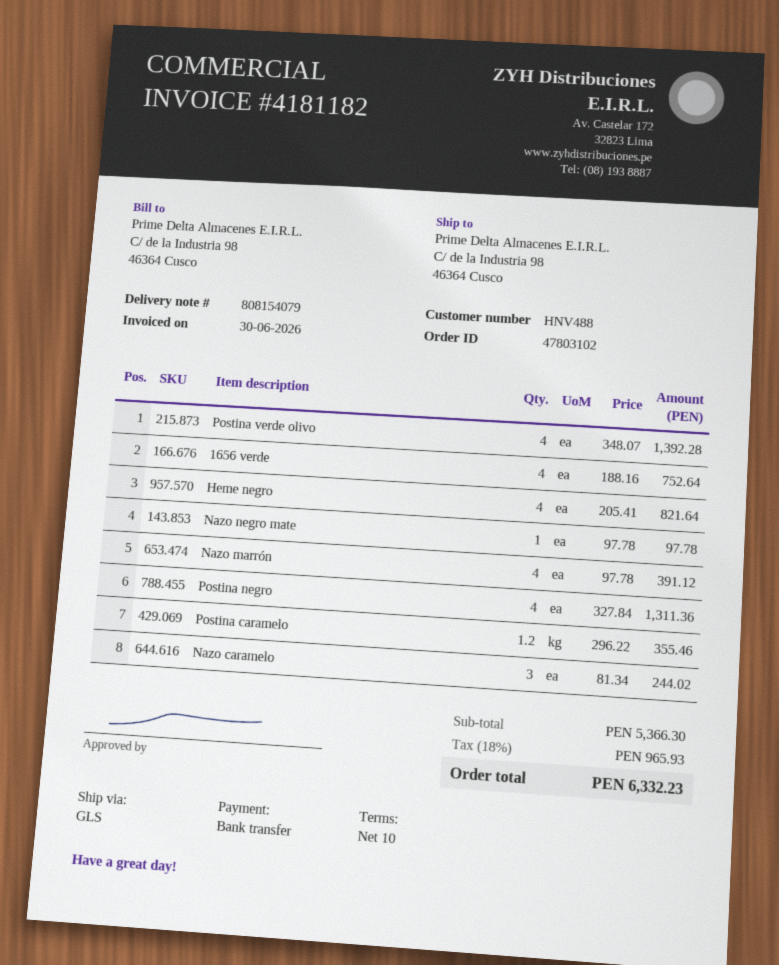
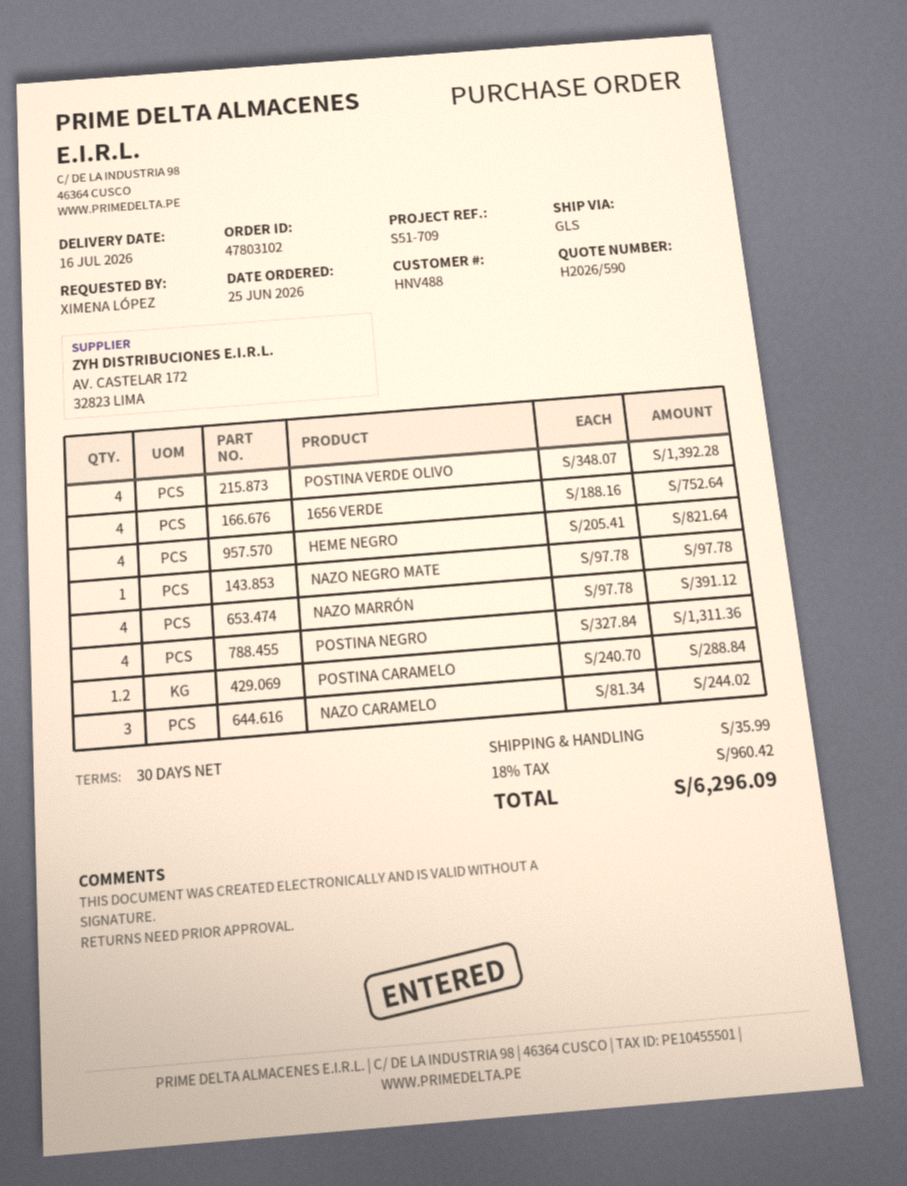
payment terms: 10 days -> 30 days
Postina caramelo: 1.2 x 296.22 = 355.46 -> 1.2 x 240.70 = 288.84
shipping: none -> 35.99
tax: 18% = 965.93 -> 18% = 960.42
total: 6332.23 -> 6296.09

